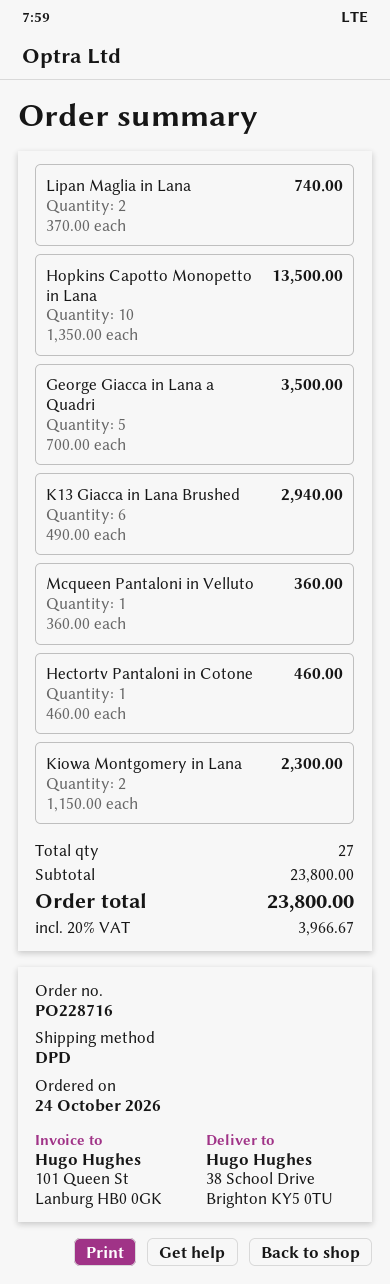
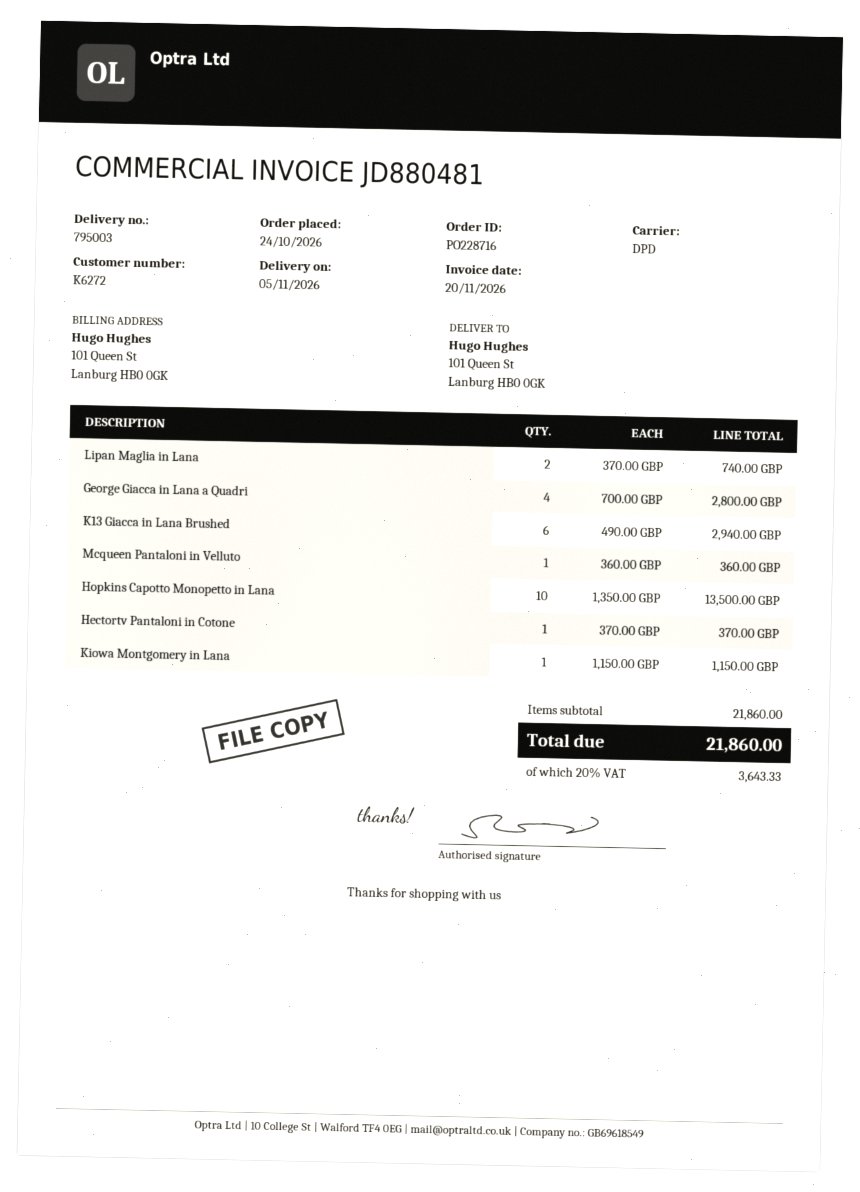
ship to: 38 School Drive, Brighton KY5 0TU -> 101 Queen St, Lanburg HB0 0GK
George Giacca in Lana a Quadri: 5 x 700.00 = 3500.00 -> 4 x 700.00 = 2800.00
Hectortv Pantaloni in Cotone: 1 x 460.00 = 460.00 -> 1 x 370.00 = 370.00
Kiowa Montgomery in Lana: 2 x 1150.00 = 2300.00 -> 1 x 1150.00 = 1150.00
subtotal: 23800.00 -> 21860.00
tax: 20% = 3966.67 -> 20% = 3643.33
total: 23800.00 -> 21860.00

